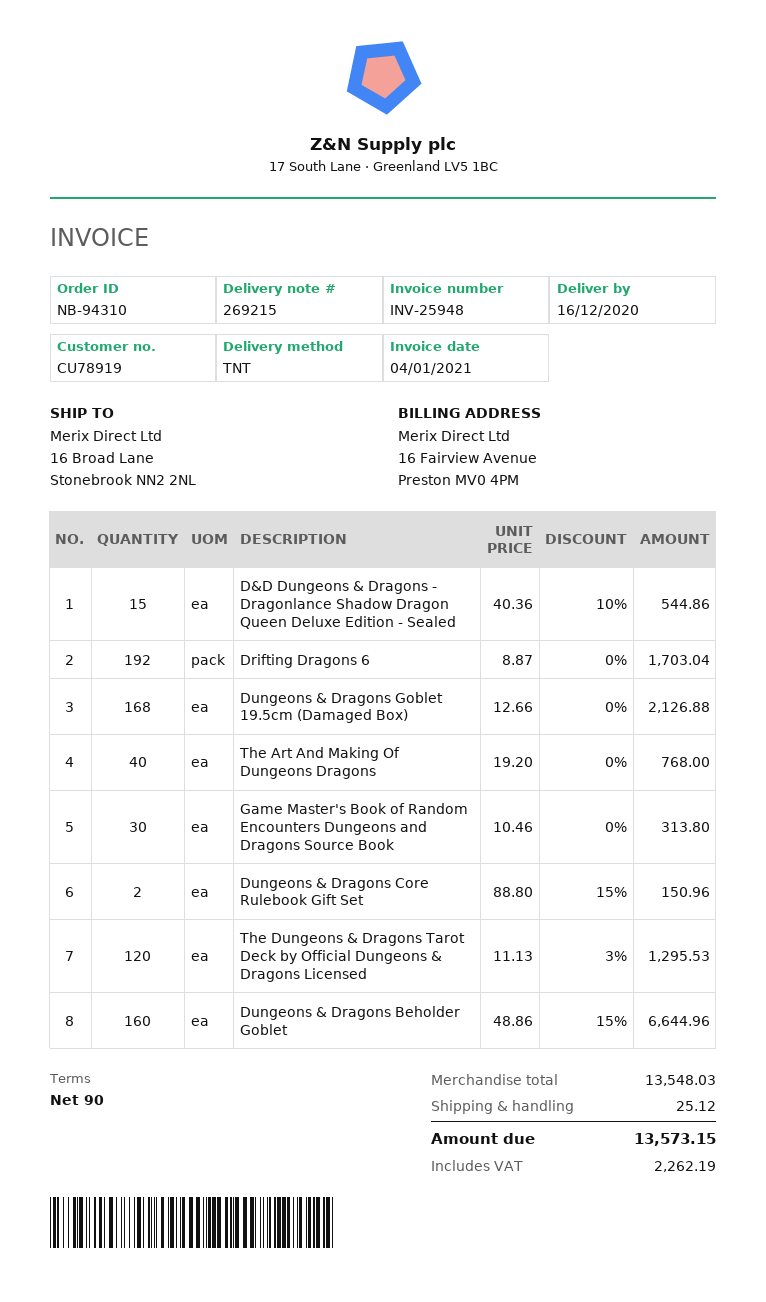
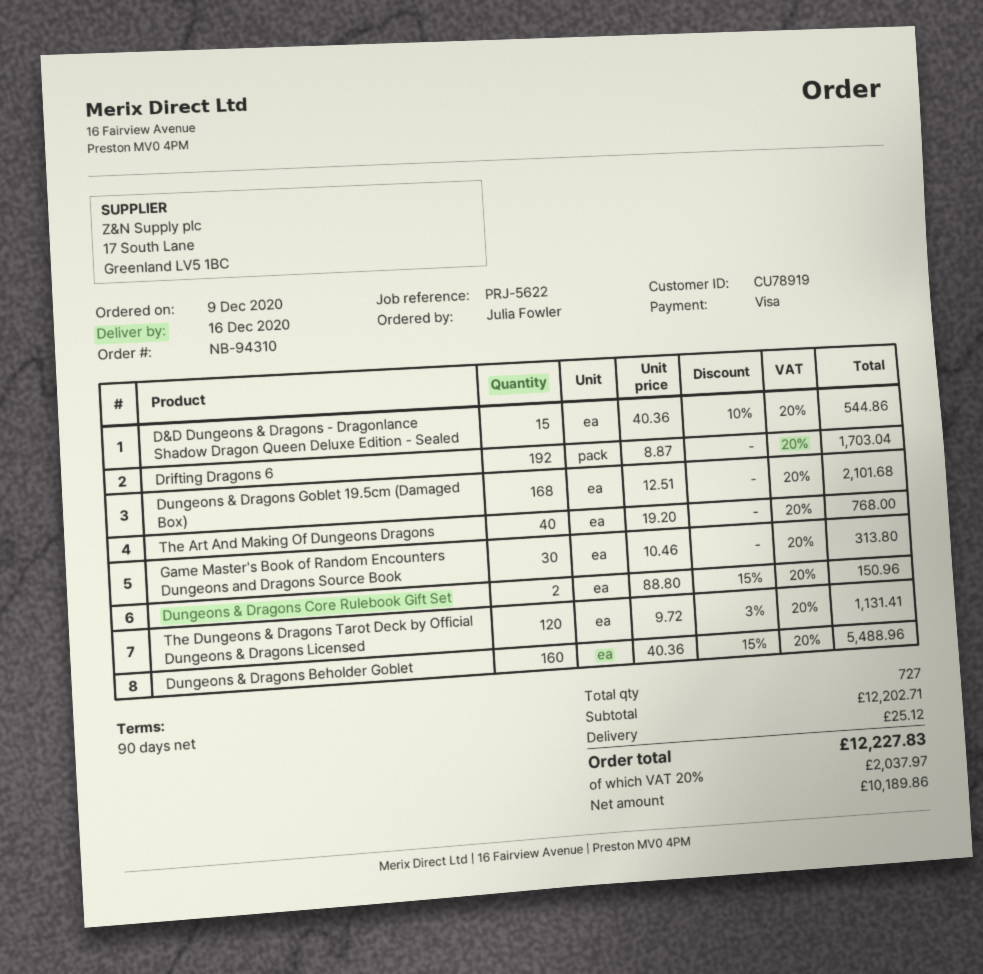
Dungeons & Dragons Goblet 19.5cm (Damaged Box): 168 x 12.66 = 2126.88 -> 168 x 12.51 = 2101.68
The Dungeons & Dragons Tarot Deck by Official Dungeons & Dragons Licensed: 120 x 11.13 - 3% = 1295.53 -> 120 x 9.72 - 3% = 1131.41
Dungeons & Dragons Beholder Goblet: 160 x 48.86 - 15% = 6644.96 -> 160 x 40.36 - 15% = 5488.96
subtotal: 13548.03 -> 12202.71
tax: 2262.19 -> 2037.97
total: 13573.15 -> 12227.83

